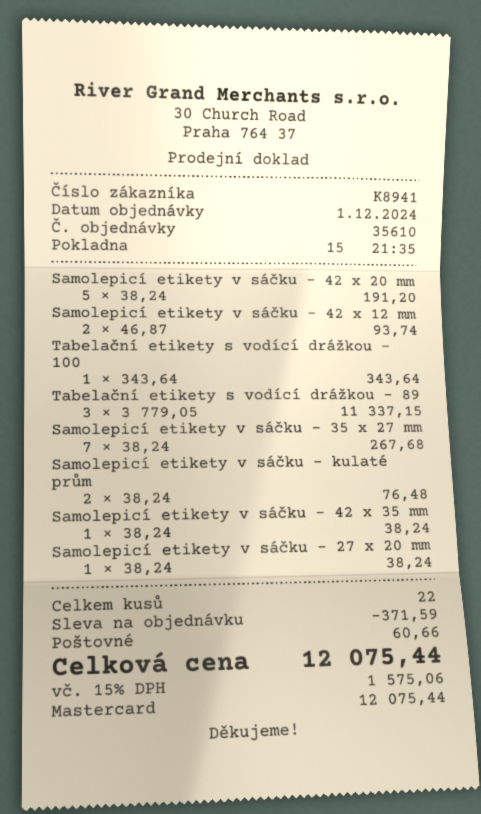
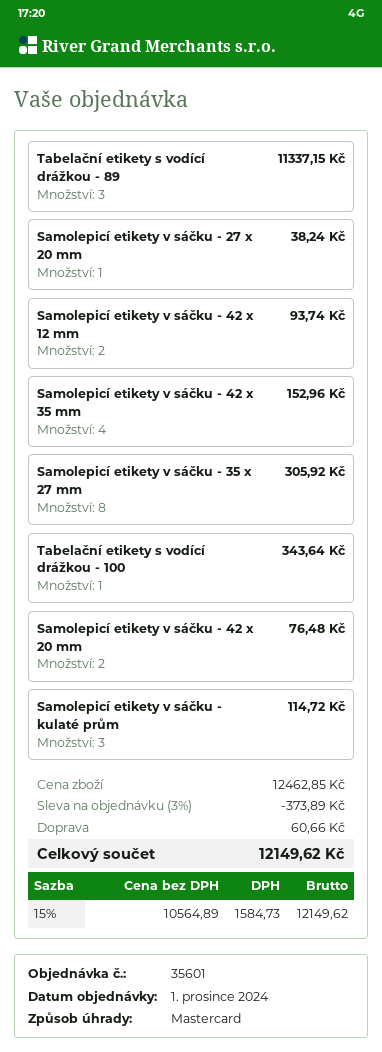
order number: 35610 -> 35601
Samolepicí etikety v sáčku - 42 x 20 mm: 5 for 191.20 -> 2 for 76.48
Samolepicí etikety v sáčku - 35 x 27 mm: 7 for 267.68 -> 8 for 305.92
Samolepicí etikety v sáčku - kulaté prům: 2 for 76.48 -> 3 for 114.72
Samolepicí etikety v sáčku - 42 x 35 mm: 1 for 38.24 -> 4 for 152.96
discount: 371.59 -> 373.89
tax: 15% = 1575.06 -> 15% = 1584.73
total: 12075.44 -> 12149.62

